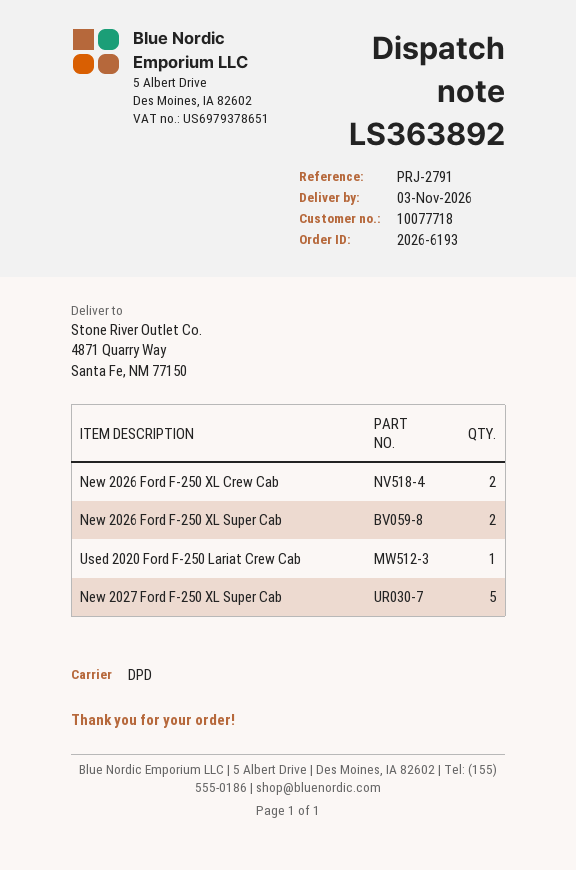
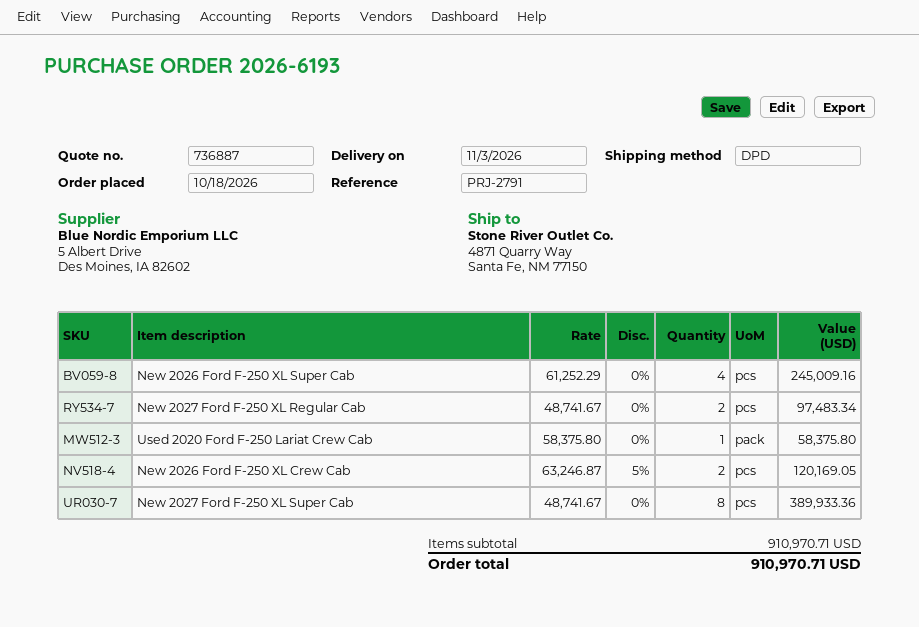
New 2026 Ford F-250 XL Super Cab: 2 -> 4
New 2027 Ford F-250 XL Super Cab: 5 -> 8
New 2027 Ford F-250 XL Regular Cab: none -> 2

